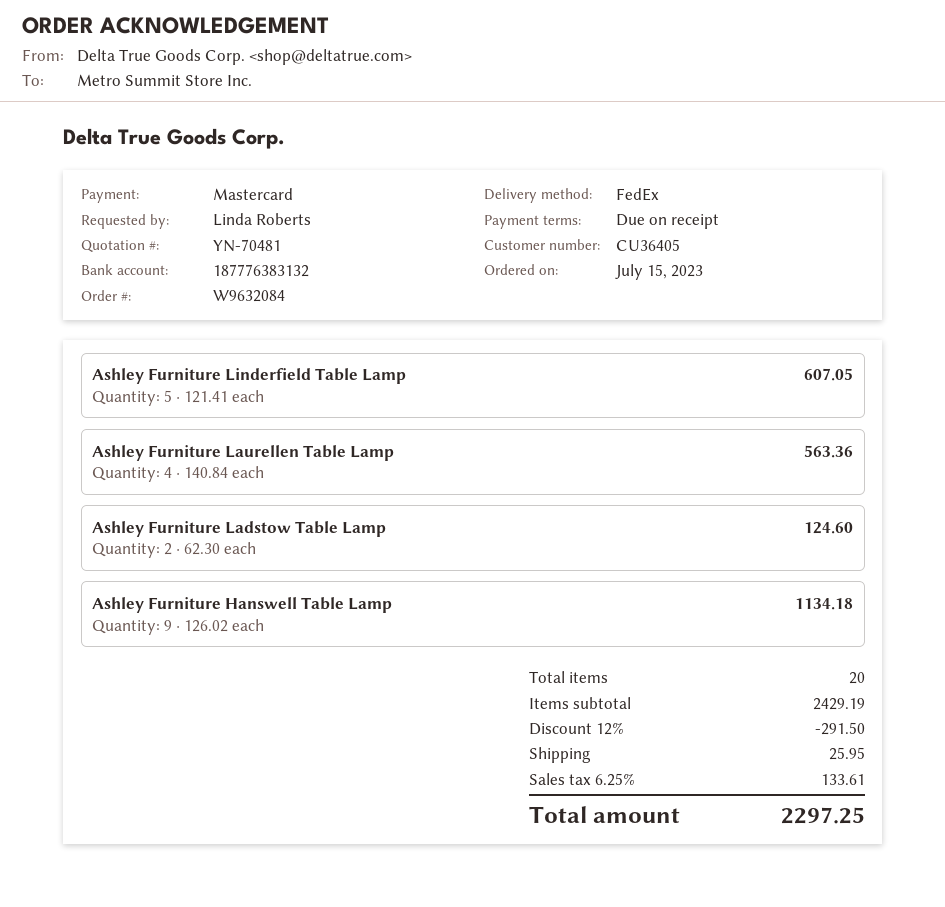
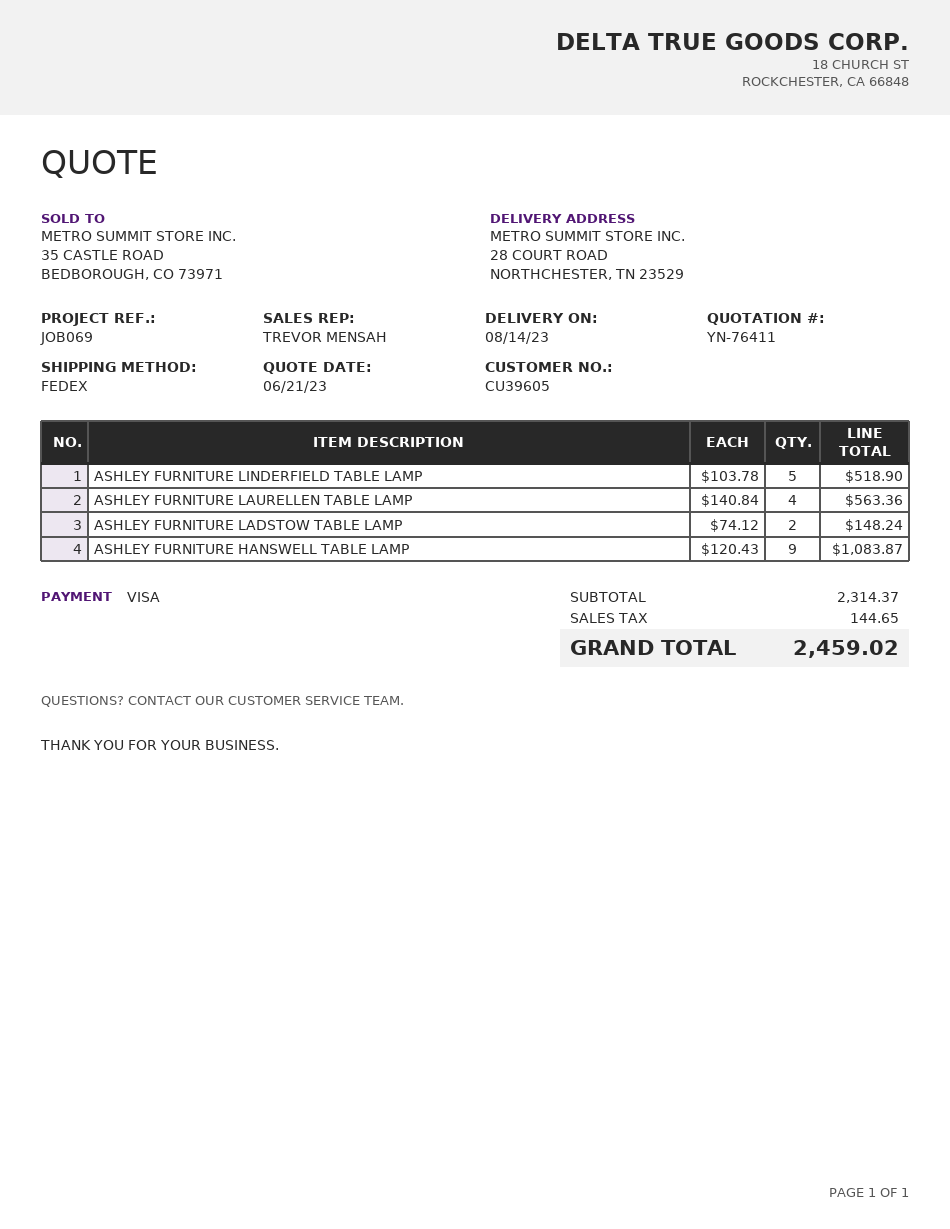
quote number: YN-70481 -> YN-76411
customer number: CU36405 -> CU39605
payment method: Mastercard -> Visa
Ashley Furniture Linderfield Table Lamp: 5 x 121.41 = 607.05 -> 5 x 103.78 = 518.90
Ashley Furniture Ladstow Table Lamp: 2 x 62.30 = 124.60 -> 2 x 74.12 = 148.24
Ashley Furniture Hanswell Table Lamp: 9 x 126.02 = 1134.18 -> 9 x 120.43 = 1083.87
subtotal: 2429.19 -> 2314.37
discount: 12% = 291.50 -> none
shipping: 25.95 -> none
tax: 133.61 -> 144.65
total: 2297.25 -> 2459.02

